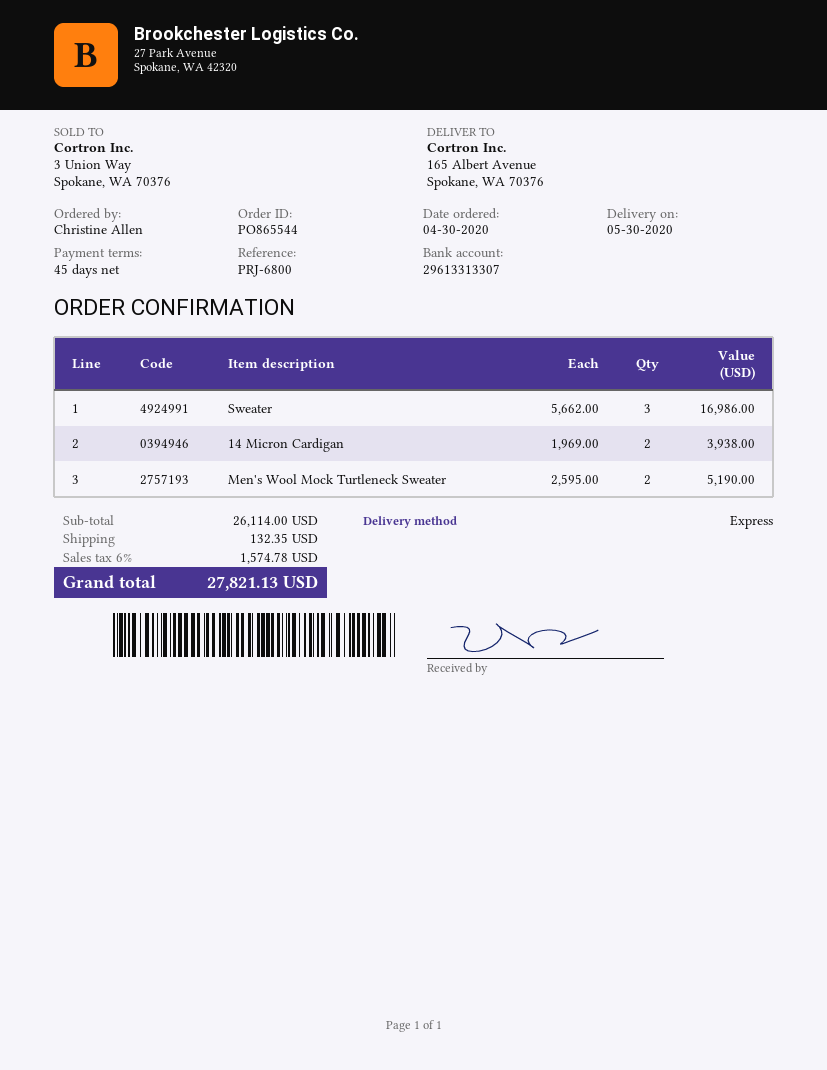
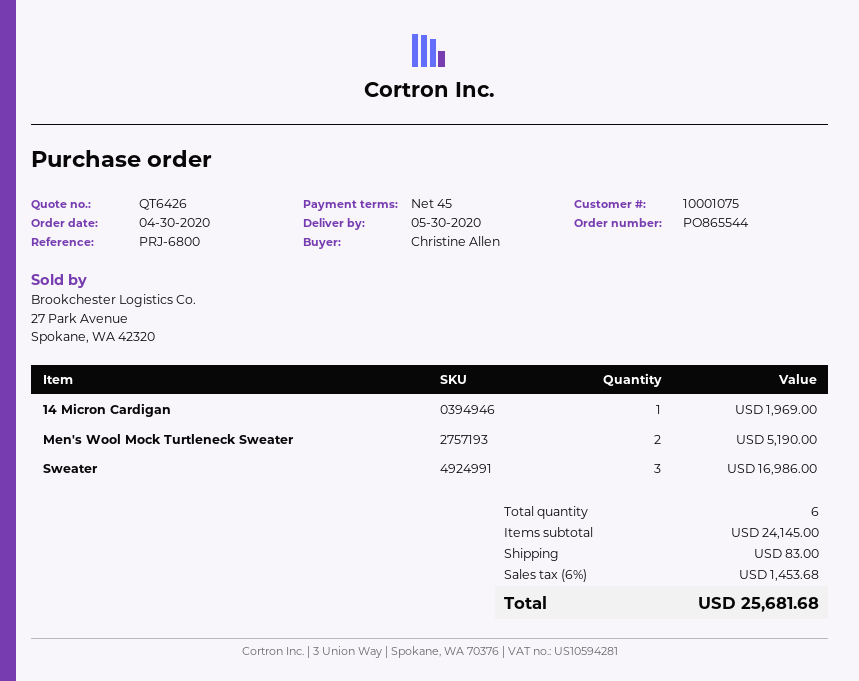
14 Micron Cardigan: 2 for 3938.00 -> 1 for 1969.00
subtotal: 26114.00 -> 24145.00
shipping: 132.35 -> 83.00
tax: 6% = 1574.78 -> 6% = 1453.68
total: 27821.13 -> 25681.68

